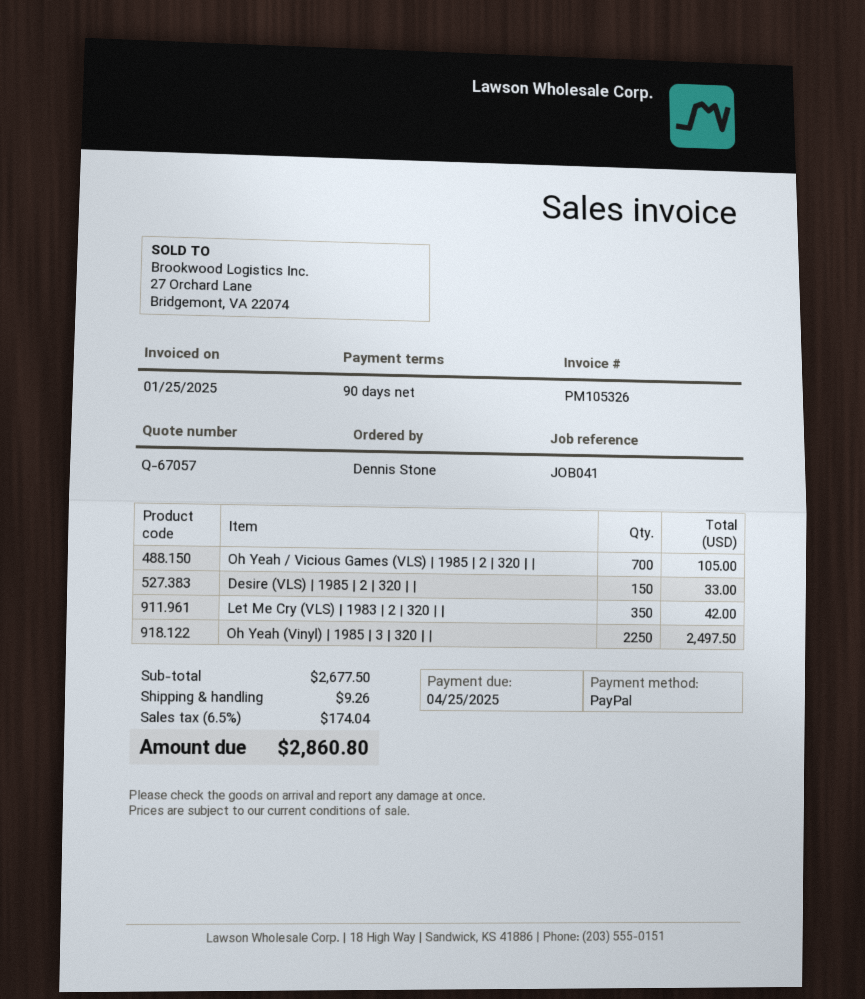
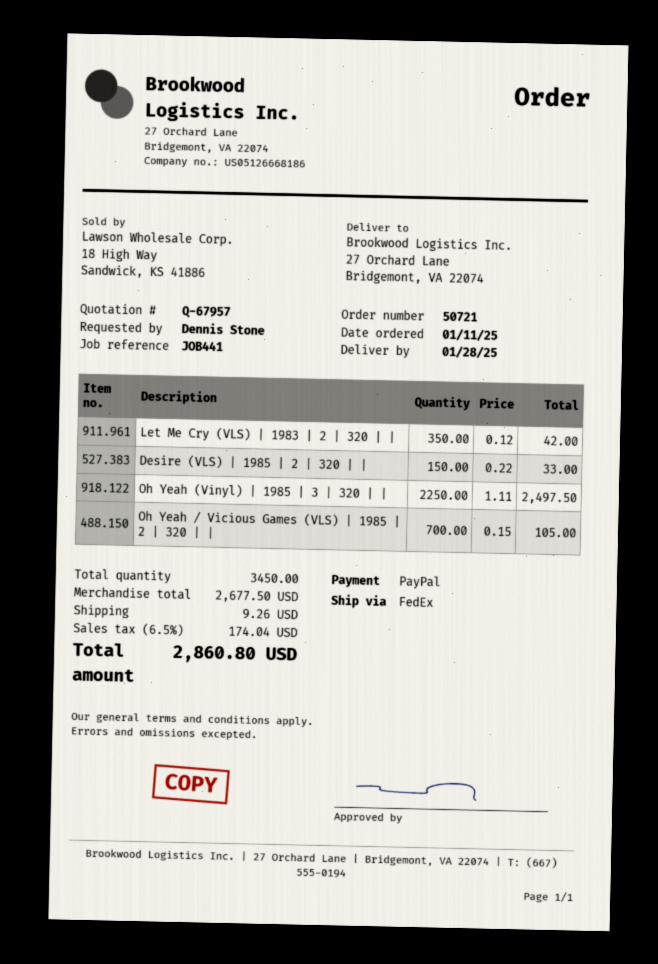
quote number: Q-67057 -> Q-67957
reference: JOB041 -> JOB441

